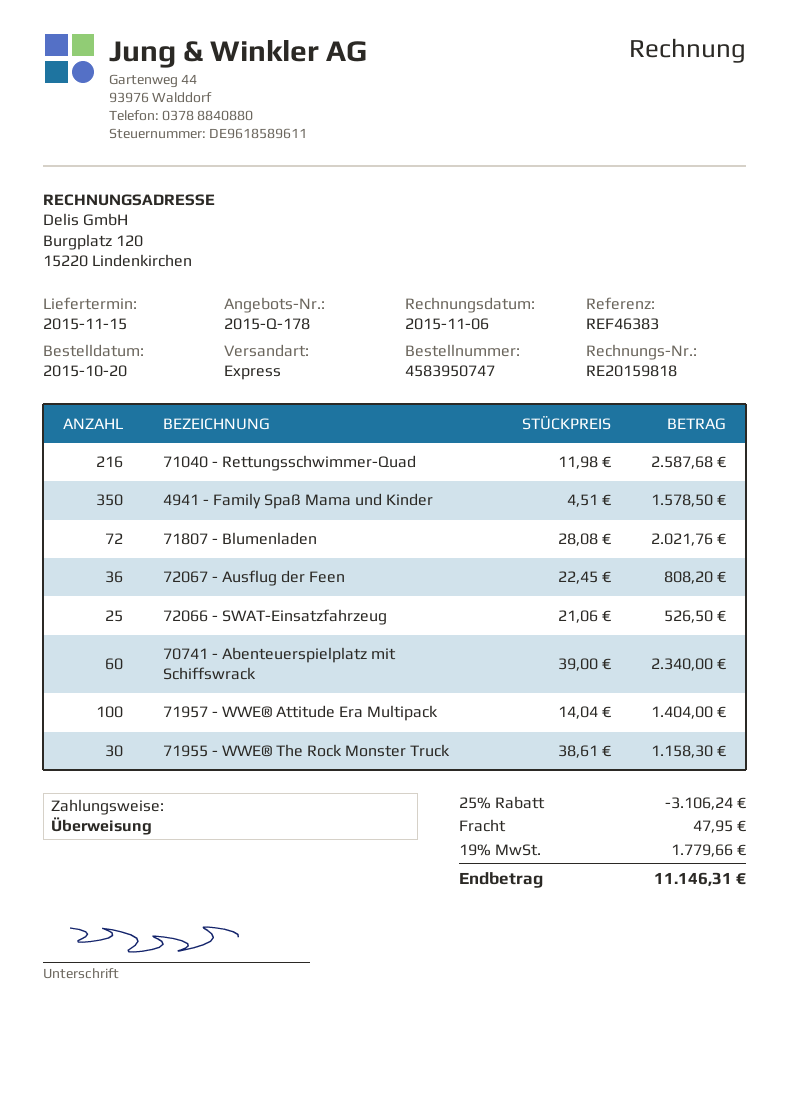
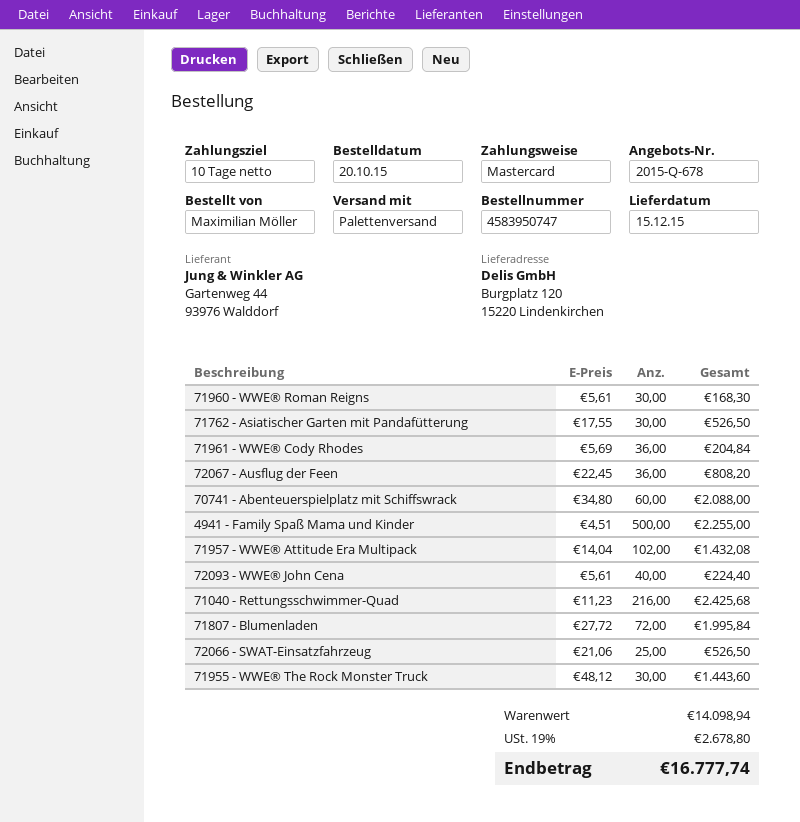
quote number: 2015-Q-178 -> 2015-Q-678
delivery date: 2015-11-15 -> 2015-12-15
payment method: bank transfer -> Mastercard
shipping method: express -> pallet freight
71040 - Rettungsschwimmer-Quad: 216 x 11.98 = 2587.68 -> 216 x 11.23 = 2425.68
4941 - Family Spaß Mama und Kinder: 350 x 4.51 = 1578.50 -> 500 x 4.51 = 2255.00
71807 - Blumenladen: 72 x 28.08 = 2021.76 -> 72 x 27.72 = 1995.84
70741 - Abenteuerspielplatz mit Schiffswrack: 60 x 39.00 = 2340.00 -> 60 x 34.80 = 2088.00
71957 - WWE® Attitude Era Multipack: 100 x 14.04 = 1404.00 -> 102 x 14.04 = 1432.08
71955 - WWE® The Rock Monster Truck: 30 x 38.61 = 1158.30 -> 30 x 48.12 = 1443.60
71960 - WWE® Roman Reigns: none -> 30 x 5.61 = 168.30
71762 - Asiatischer Garten mit Pandafütterung: none -> 30 x 17.55 = 526.50
71961 - WWE® Cody Rhodes: none -> 36 x 5.69 = 204.84
72093 - WWE® John Cena: none -> 40 x 5.61 = 224.40
discount: 25% = 3106.24 -> none
shipping: 47.95 -> none
tax: 19% = 1779.66 -> 19% = 2678.80
total: 11146.31 -> 16777.74

